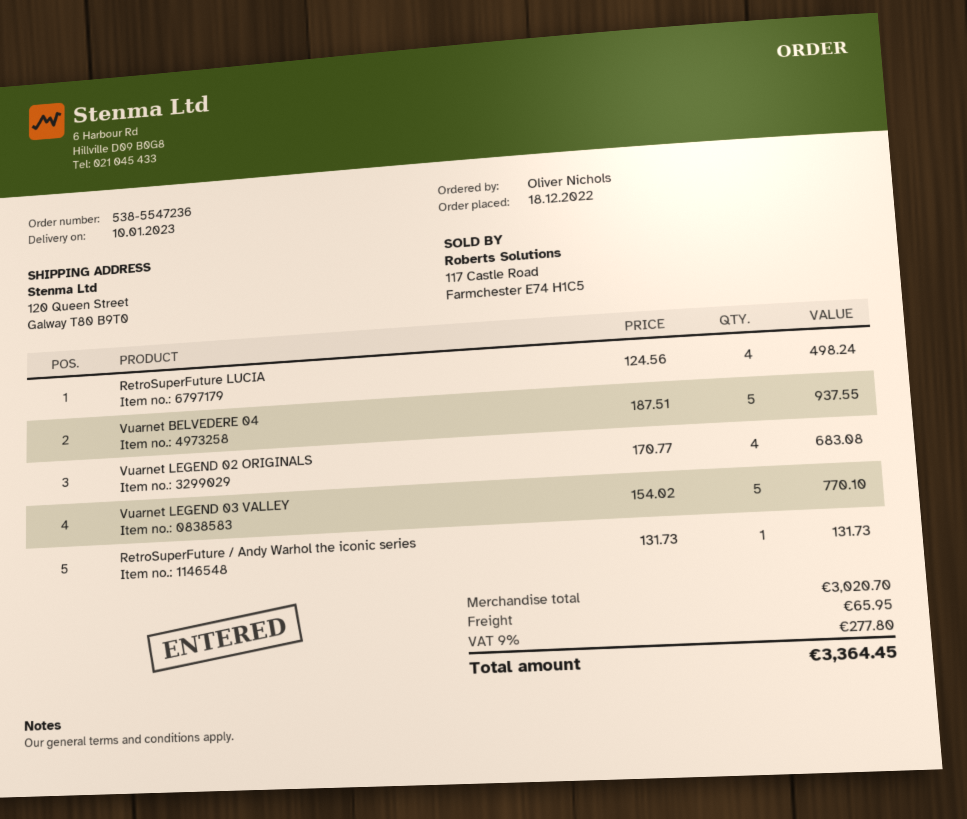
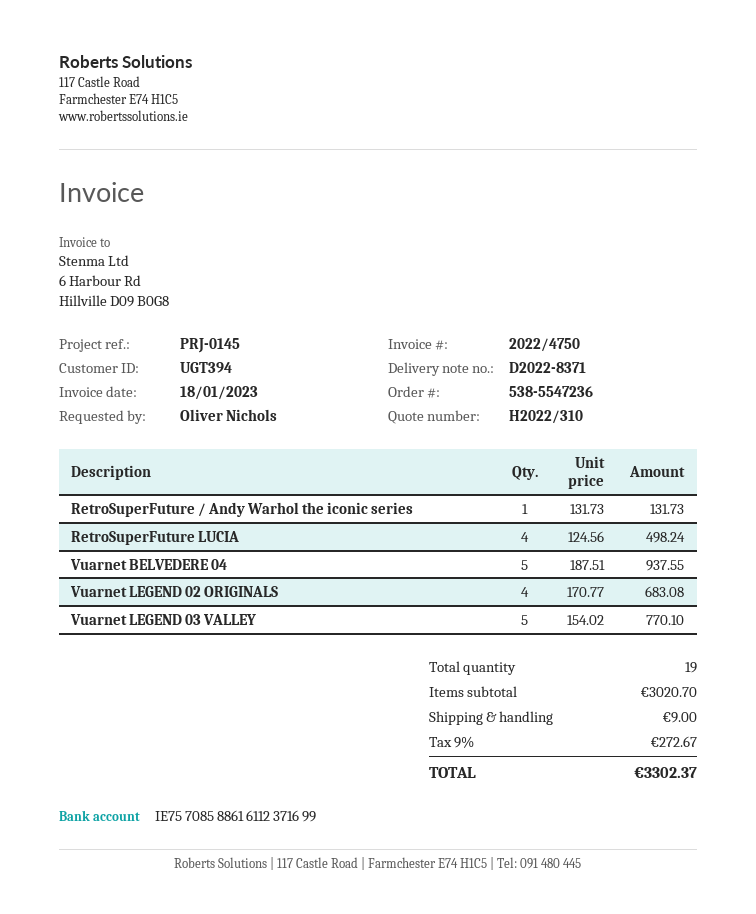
shipping: 65.95 -> 9.00
tax: 9% = 277.80 -> 9% = 272.67
total: 3364.45 -> 3302.37

